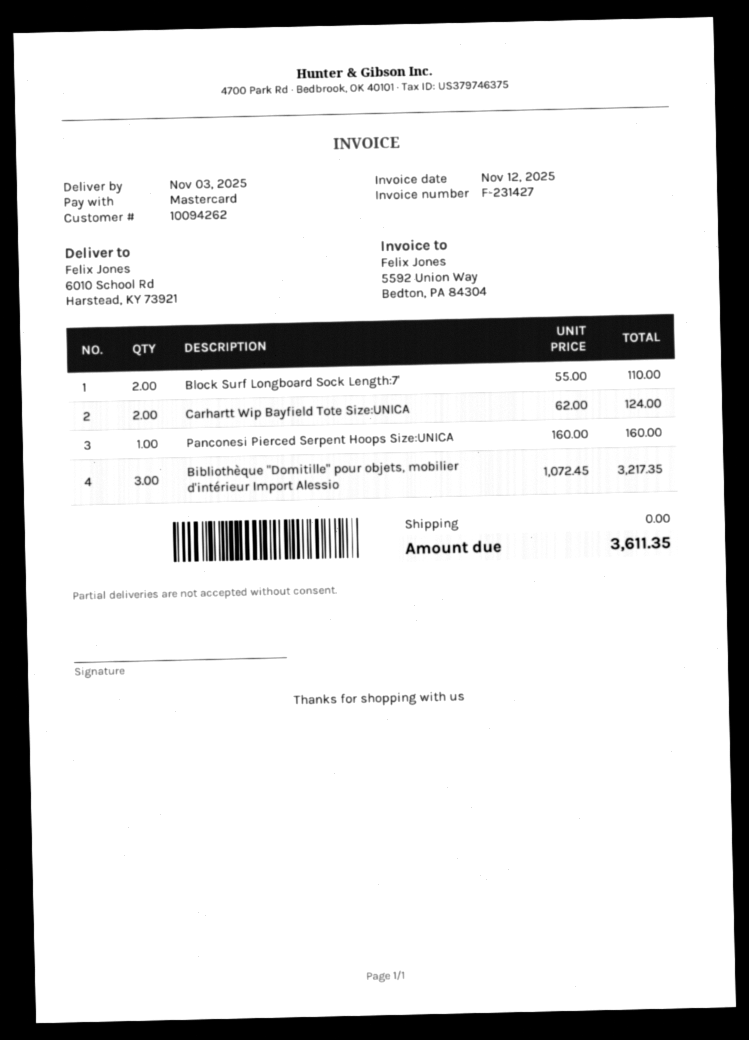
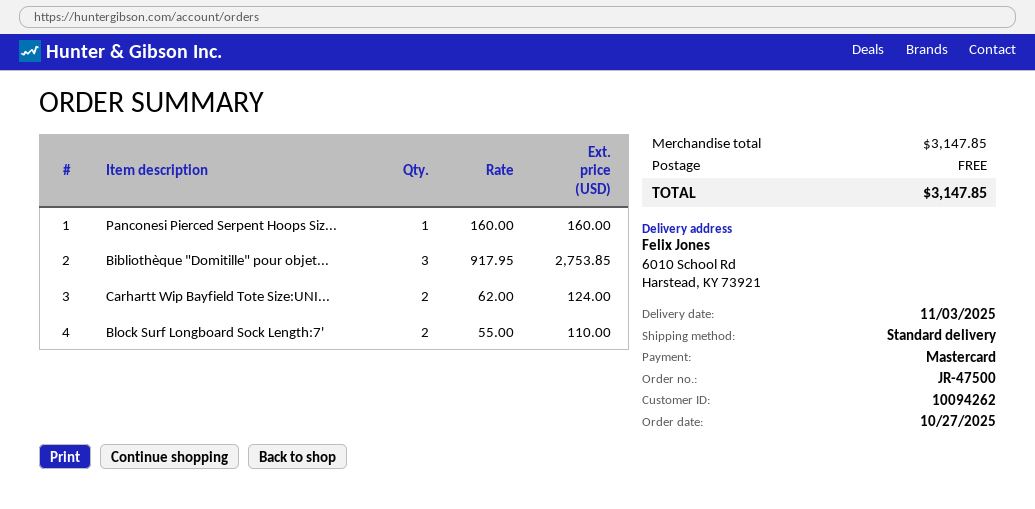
Bibliothèque "Domitille" pour objets, mobilier d'intérieur Import Alessio: 3 x 1072.45 = 3217.35 -> 3 x 917.95 = 2753.85
total: 3611.35 -> 3147.85

